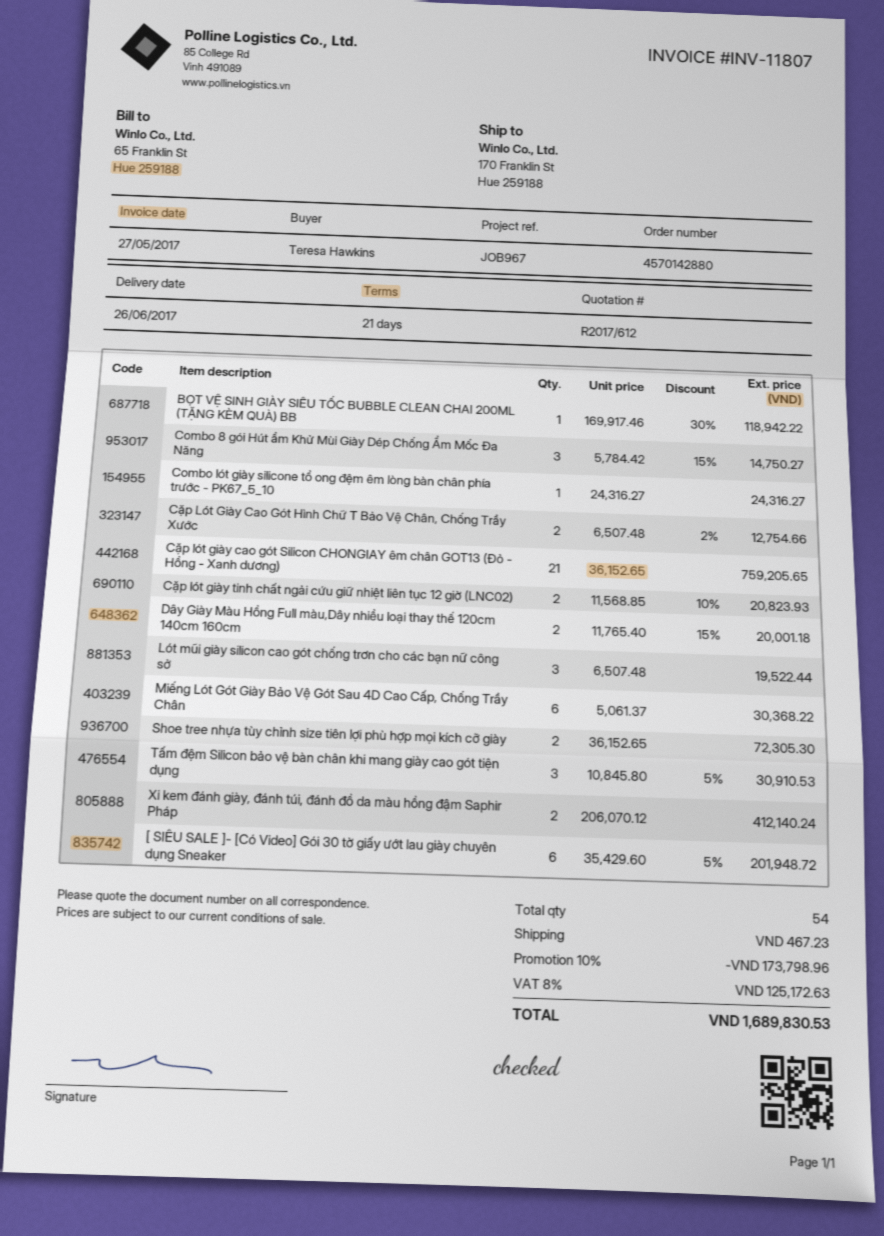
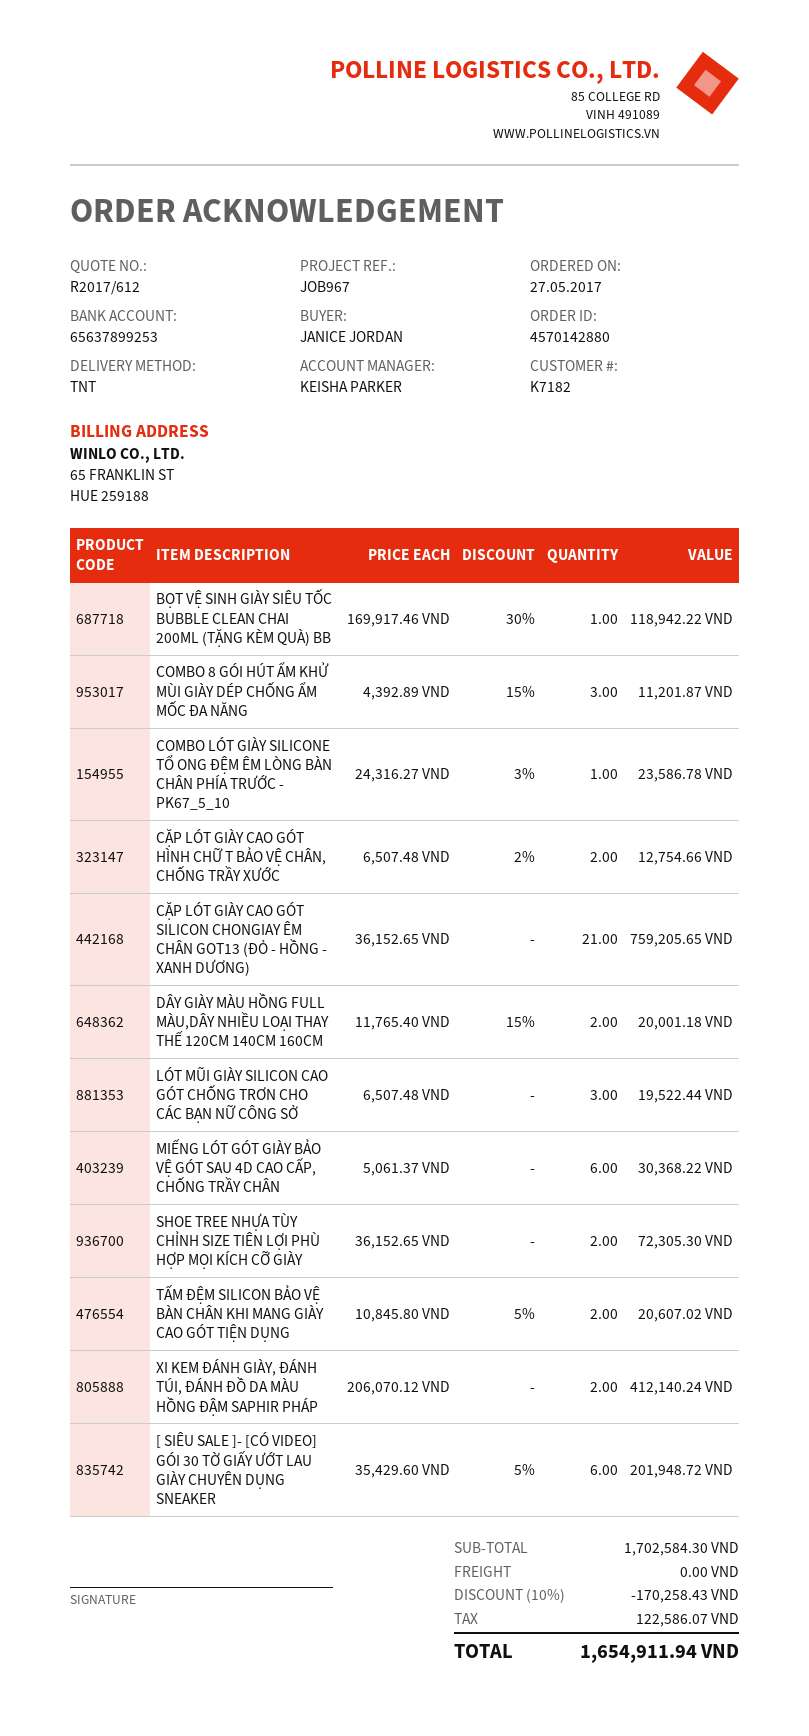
ordered by: Teresa Hawkins -> JANICE JORDAN
Combo 8 gói Hút ẩm Khử Mùi Giày Dép Chống Ẩm Mốc Đa Năng: 3 x 5784.42 - 15% = 14750.27 -> 3 x 4392.89 - 15% = 11201.87
Combo lót giày silicone tổ ong đệm êm lòng bàn chân phía trước - PK67_5_10: 1 x 24316.27 = 24316.27 -> 1 x 24316.27 - 3% = 23586.78
Cặp lót giày tinh chất ngải cứu giữ nhiệt liên tục 12 giờ (LNC02): 2 x 11568.85 - 10% = 20823.93 -> none
Tấm đệm Silicon bảo vệ bàn chân khi mang giày cao gót tiện dụng: 3 x 10845.80 - 5% = 30910.53 -> 2 x 10845.80 - 5% = 20607.02
discount: 10% = 173798.96 -> 10% = 170258.43
shipping: 467.23 -> 0.00
tax: 125172.63 -> 122586.07
total: 1689830.53 -> 1654911.94

